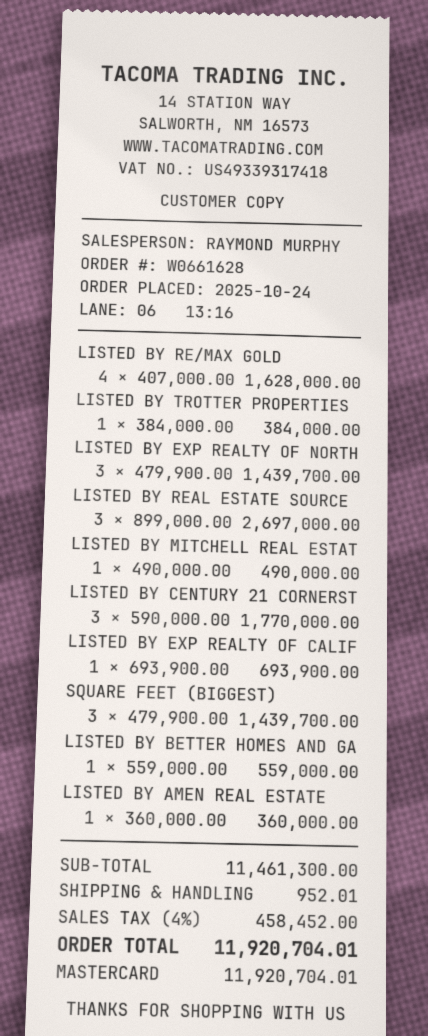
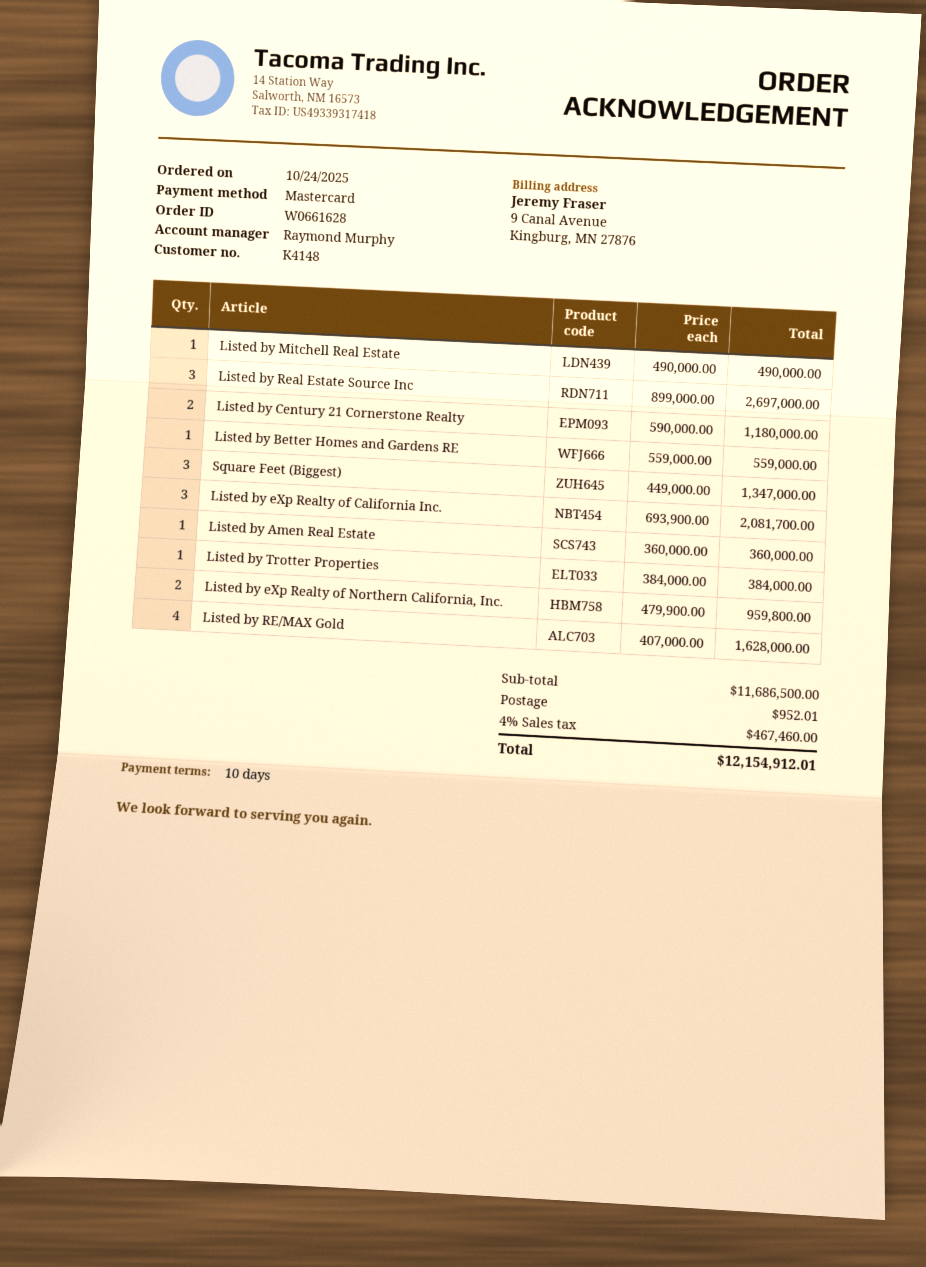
LISTED BY EXP REALTY OF NORTH: 3 x 479900.00 = 1439700.00 -> 2 x 479900.00 = 959800.00
LISTED BY CENTURY 21 CORNERST: 3 x 590000.00 = 1770000.00 -> 2 x 590000.00 = 1180000.00
LISTED BY EXP REALTY OF CALIF: 1 x 693900.00 = 693900.00 -> 3 x 693900.00 = 2081700.00
SQUARE FEET (BIGGEST): 3 x 479900.00 = 1439700.00 -> 3 x 449000.00 = 1347000.00
subtotal: 11461300.00 -> 11686500.00
tax: 4% = 458452.00 -> 4% = 467460.00
total: 11920704.01 -> 12154912.01

